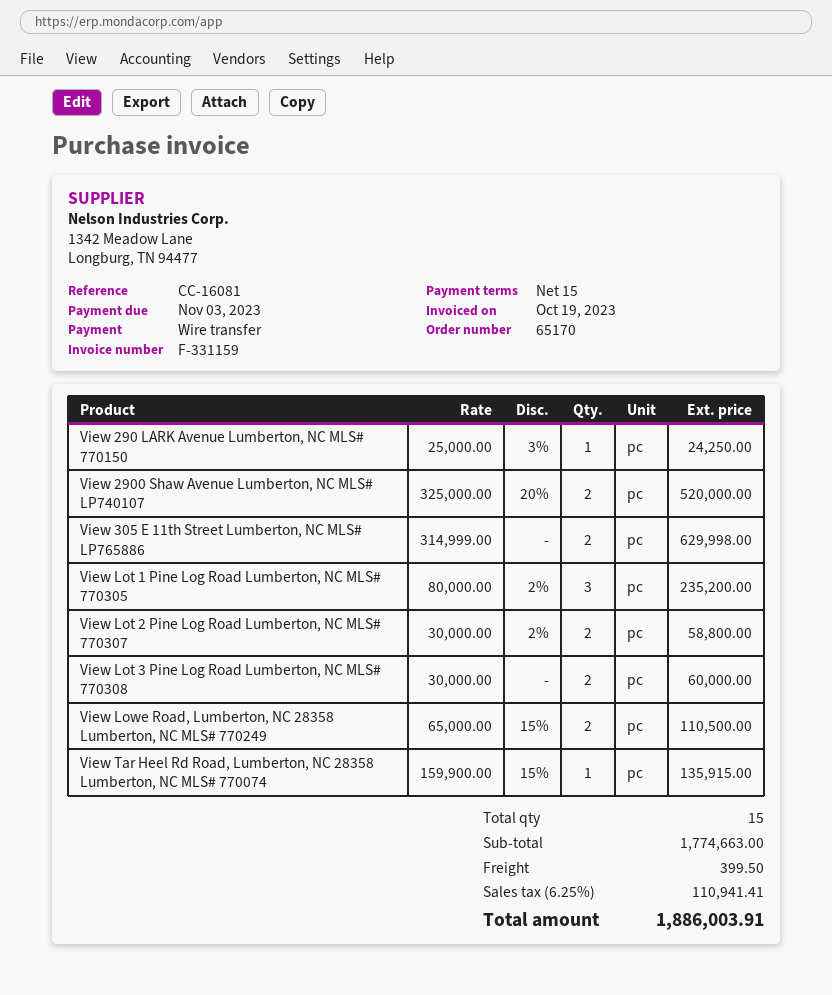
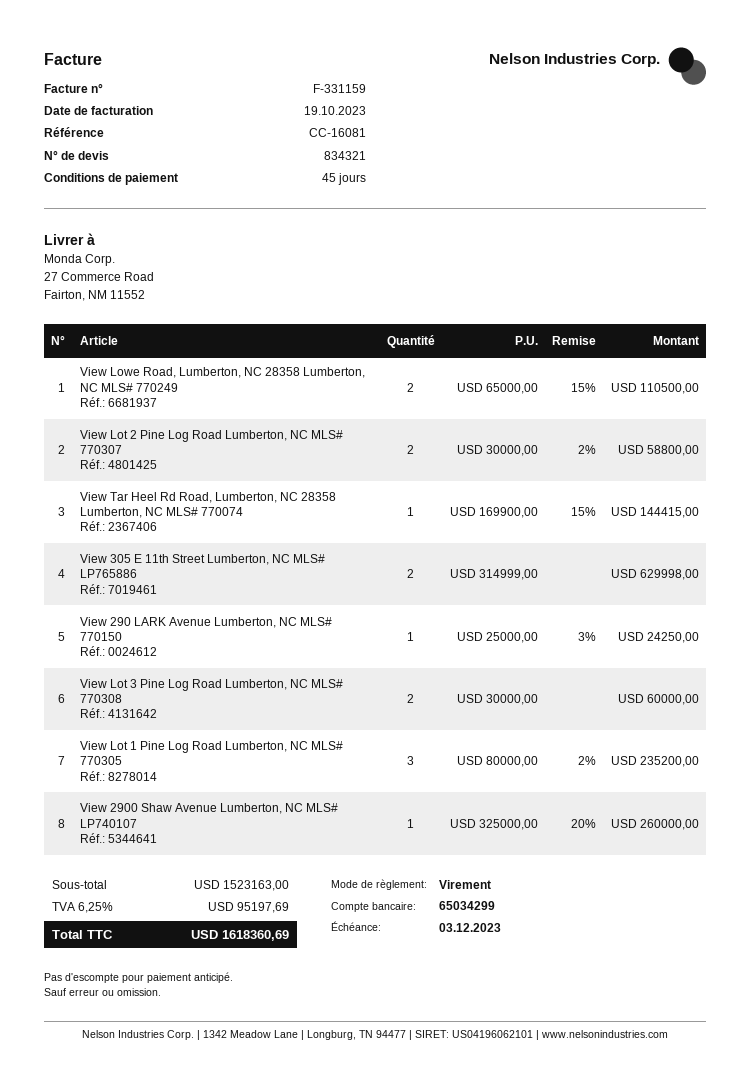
payment terms: 15 days -> 45 days
due date: 2023-11-03 -> 2023-12-03
View 2900 Shaw Avenue Lumberton, NC MLS# LP740107: 2 x 325000.00 - 20% = 520000.00 -> 1 x 325000.00 - 20% = 260000.00
View Tar Heel Rd Road, Lumberton, NC 28358 Lumberton, NC MLS# 770074: 1 x 159900.00 - 15% = 135915.00 -> 1 x 169900.00 - 15% = 144415.00
subtotal: 1774663.00 -> 1523163.00
shipping: 399.50 -> none
tax: 6.25% = 110941.41 -> 6.25% = 95197.69
total: 1886003.91 -> 1618360.69

